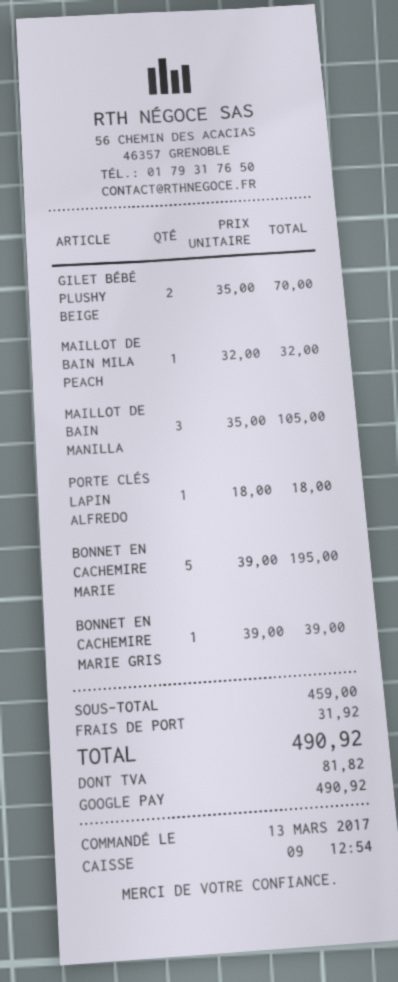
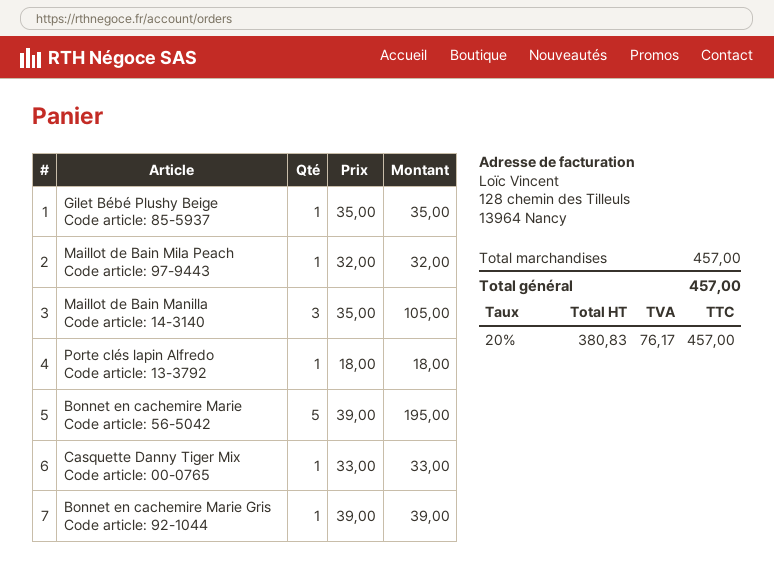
GILET BÉBÉ PLUSHY BEIGE: 2 x 35.00 = 70.00 -> 1 x 35.00 = 35.00
Casquette Danny Tiger Mix: none -> 1 x 33.00 = 33.00
subtotal: 459.00 -> 457.00
shipping: 31.92 -> none
tax: 81.82 -> 76.17
total: 490.92 -> 457.00

